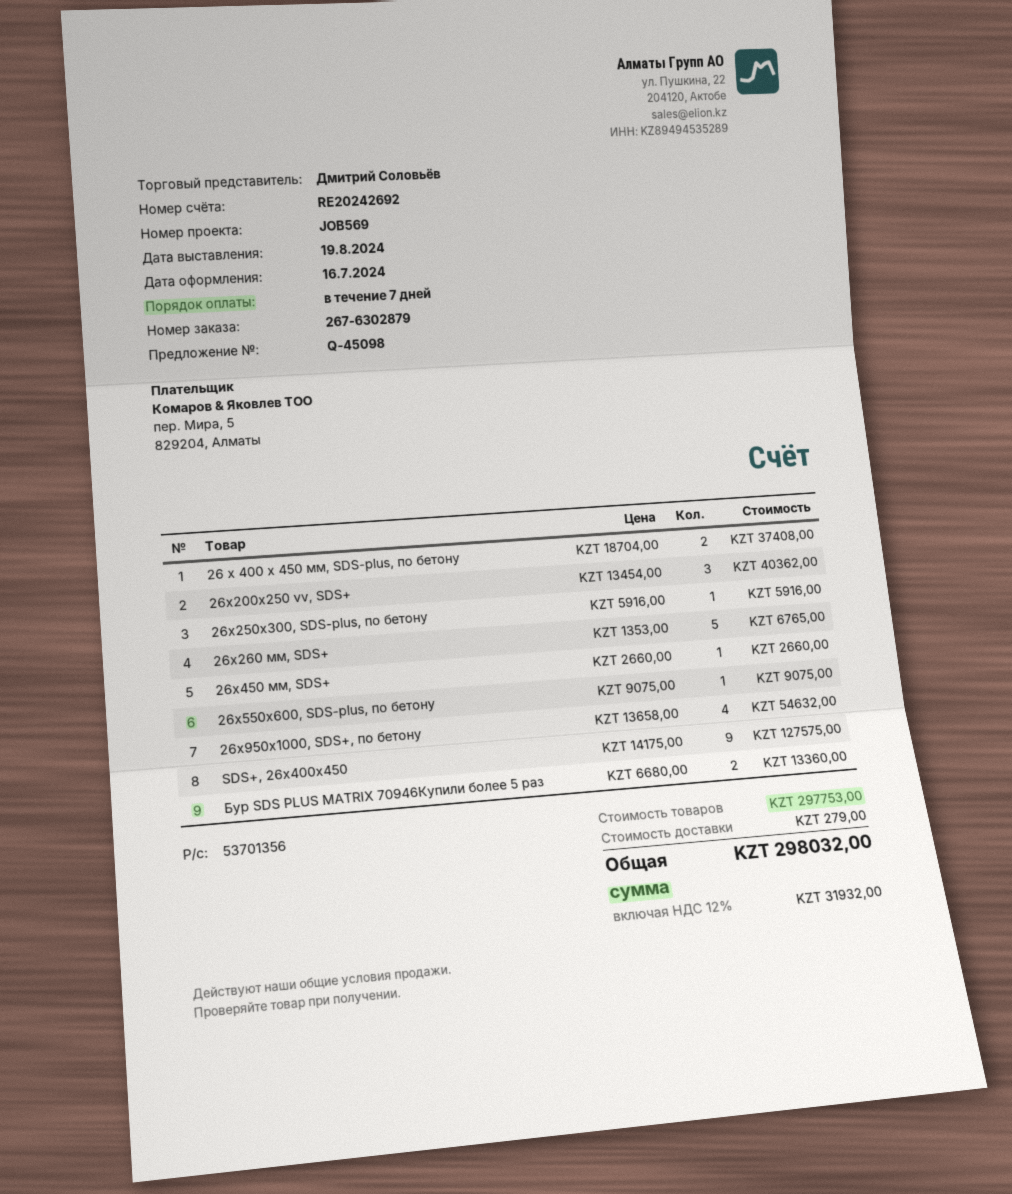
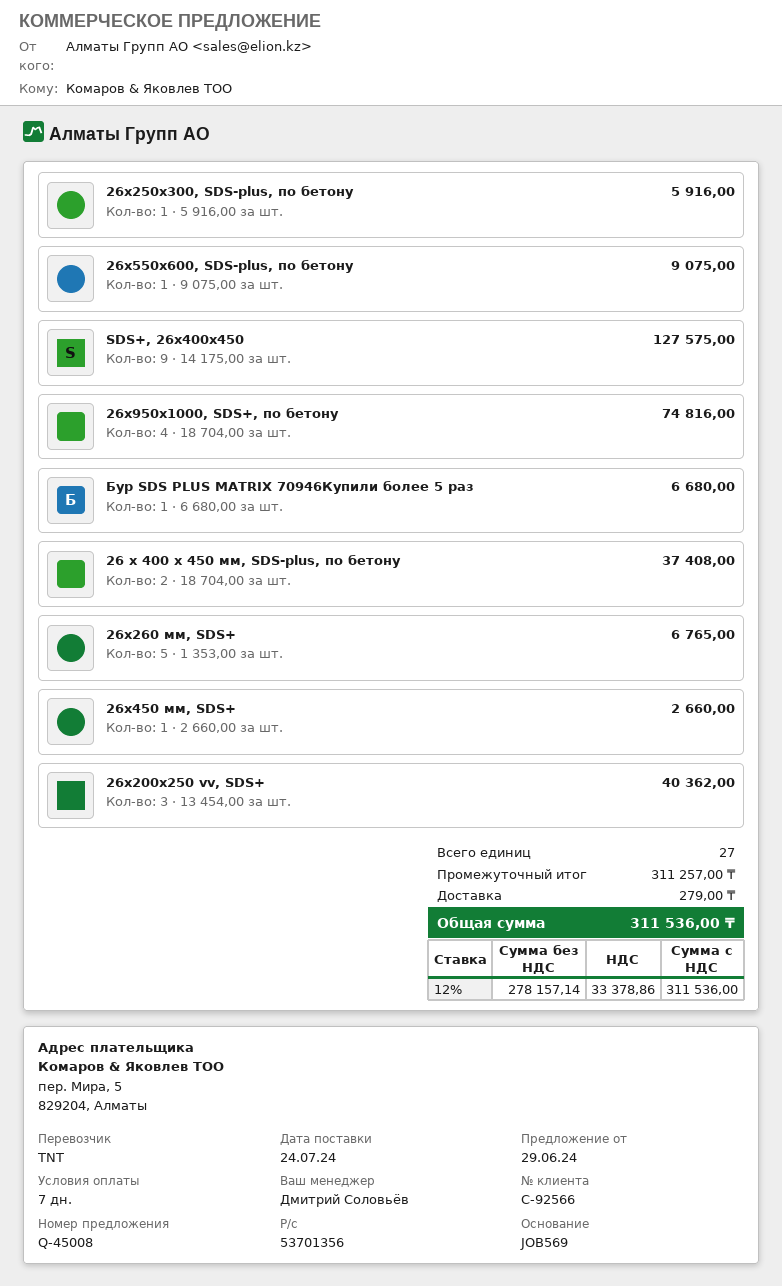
quote number: Q-45098 -> Q-45008
26x950x1000, SDS+, по бетону: 4 x 13658.00 = 54632.00 -> 4 x 18704.00 = 74816.00
Бур SDS PLUS MATRIX 70946Купили более 5 раз: 2 x 6680.00 = 13360.00 -> 1 x 6680.00 = 6680.00
subtotal: 297753.00 -> 311257.00
tax: 12% = 31932.00 -> 12% = 33378.86
total: 298032.00 -> 311536.00

